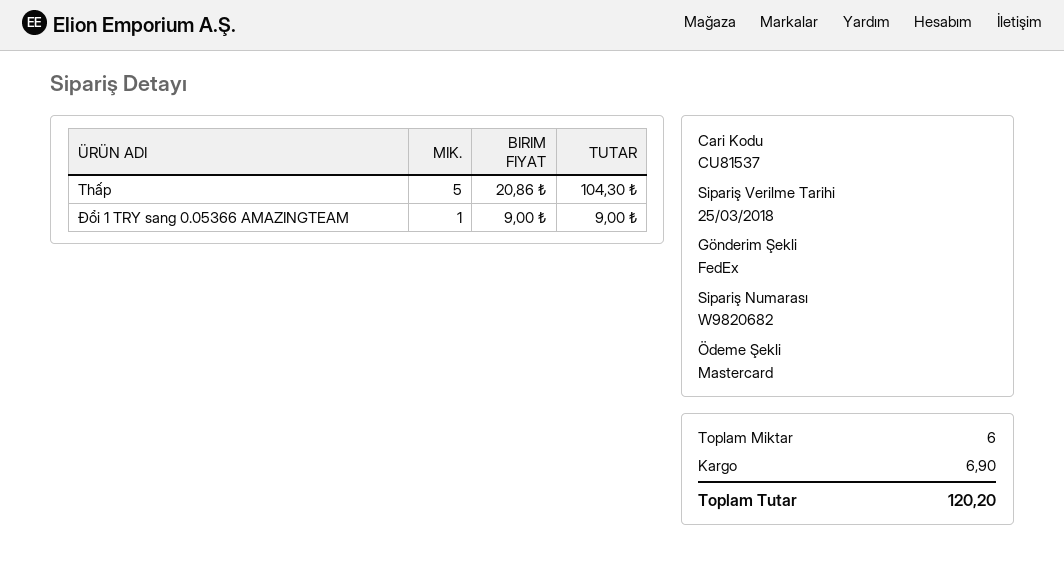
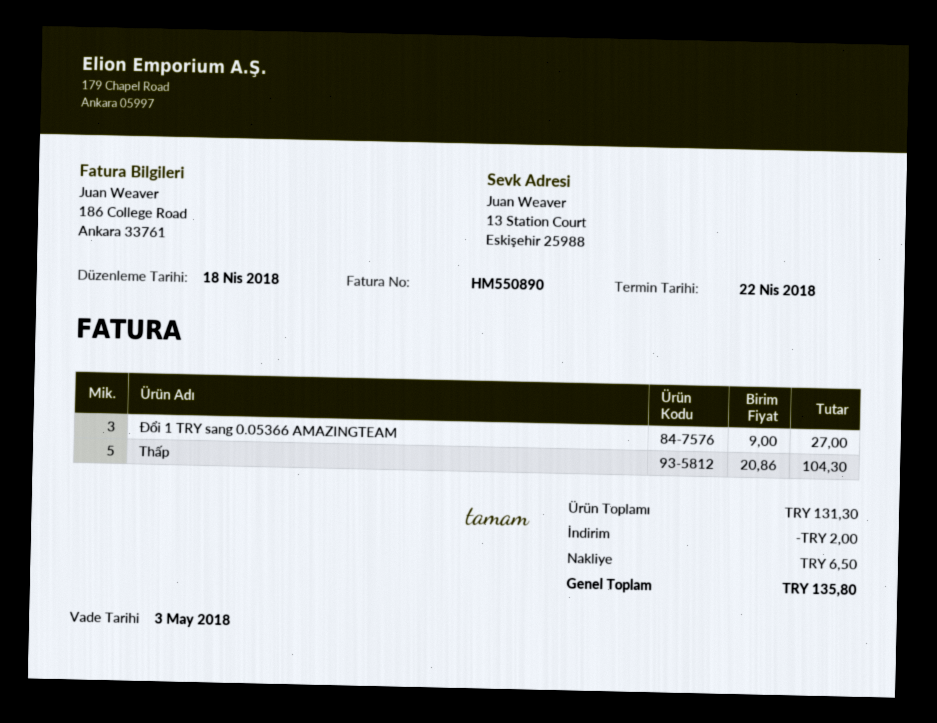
Đổi 1 TRY sang 0.05366 AMAZINGTEAM: 1 x 9.00 = 9.00 -> 3 x 9.00 = 27.00
discount: none -> 2.00
shipping: 6.90 -> 6.50
total: 120.20 -> 135.80

